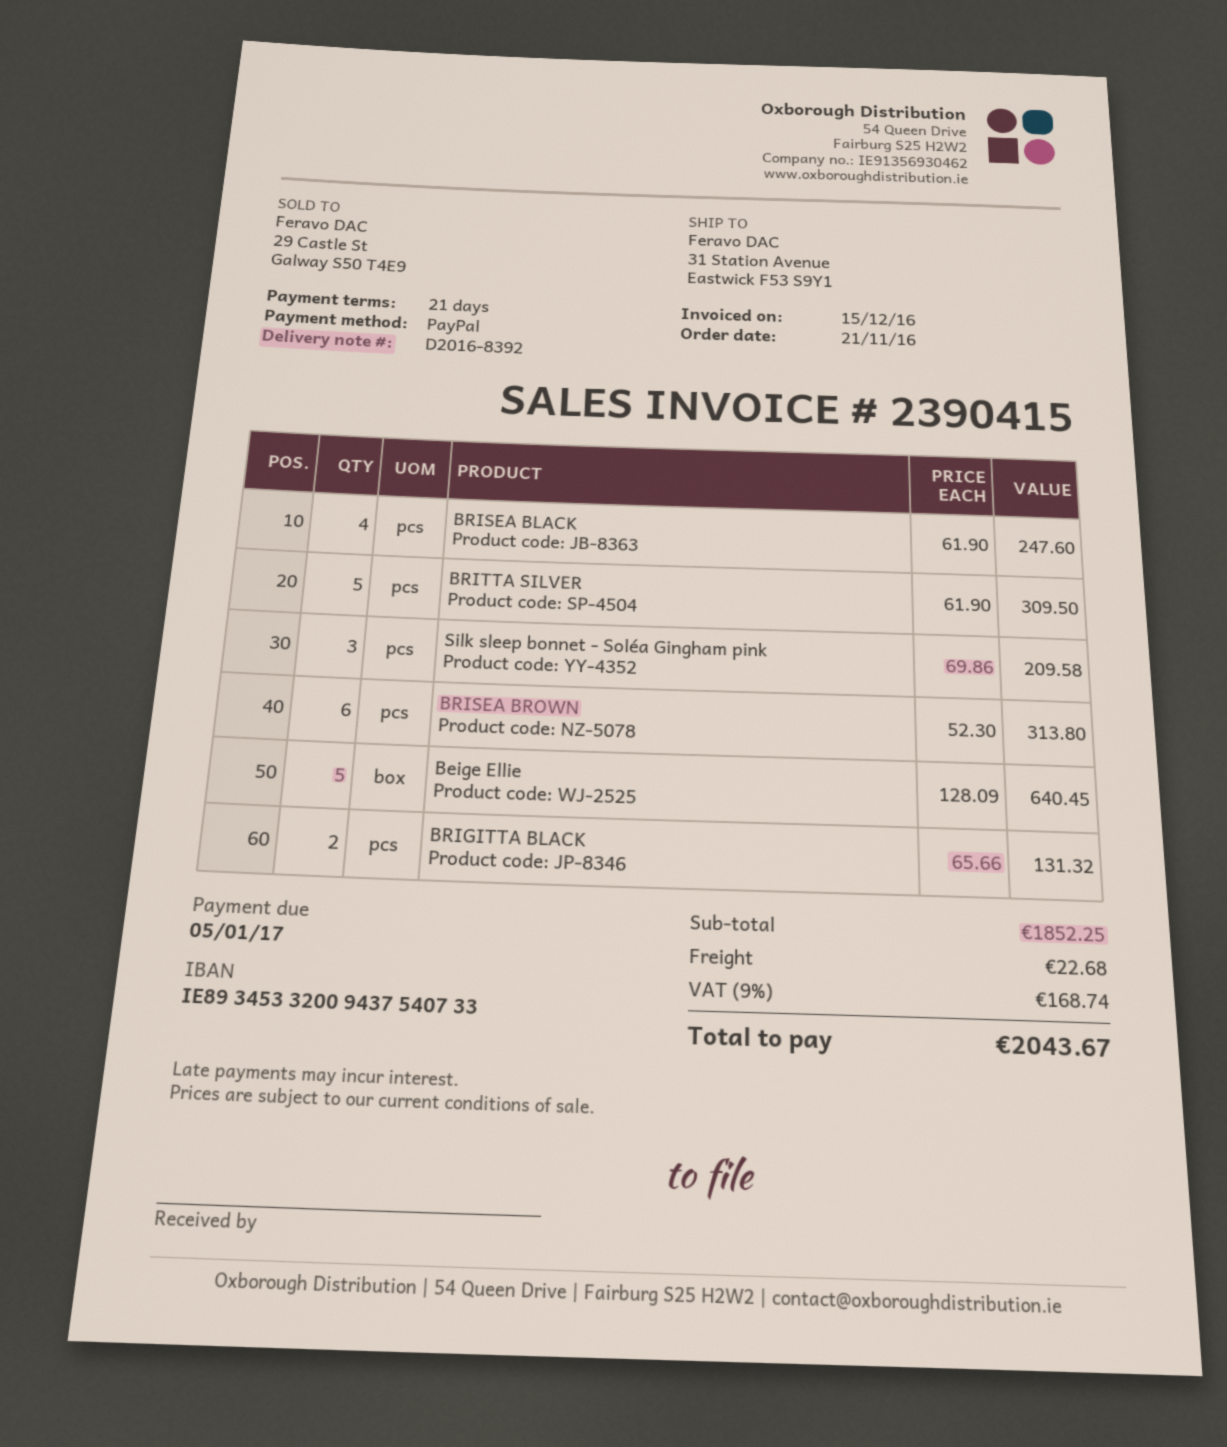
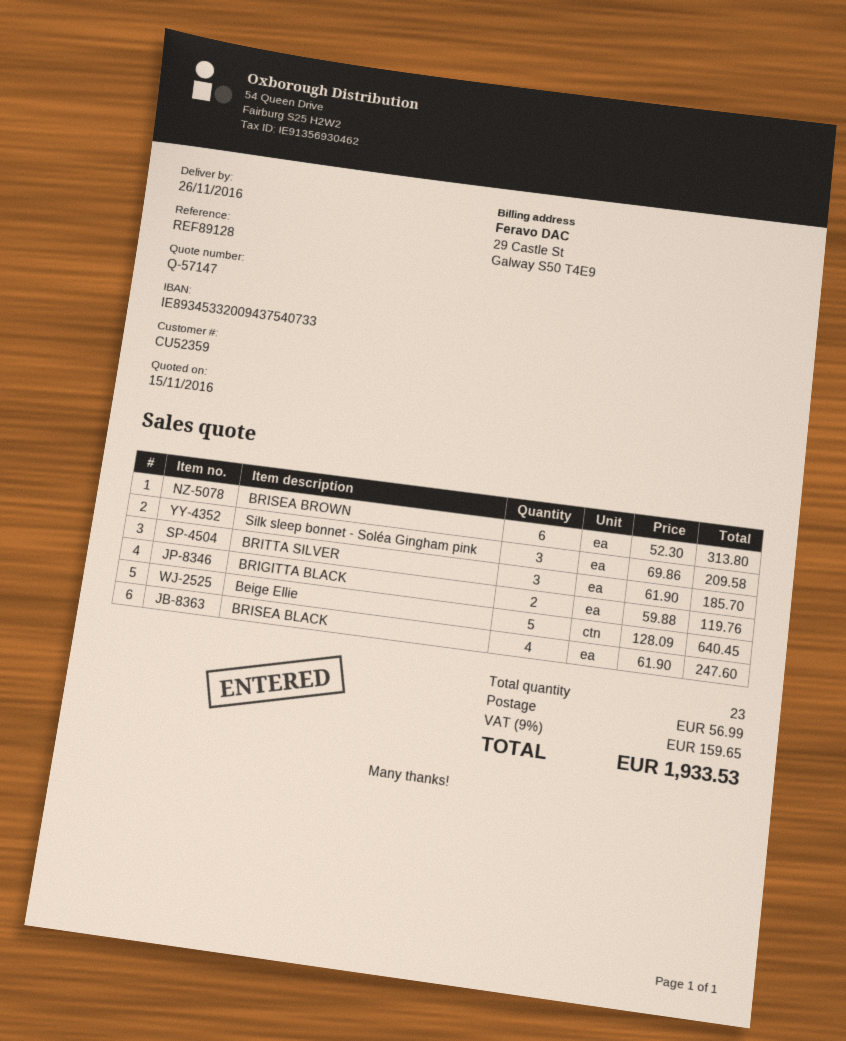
BRITTA SILVER: 5 x 61.90 = 309.50 -> 3 x 61.90 = 185.70
BRIGITTA BLACK: 2 x 65.66 = 131.32 -> 2 x 59.88 = 119.76
shipping: 22.68 -> 56.99
tax: 9% = 168.74 -> 9% = 159.65
total: 2043.67 -> 1933.53

